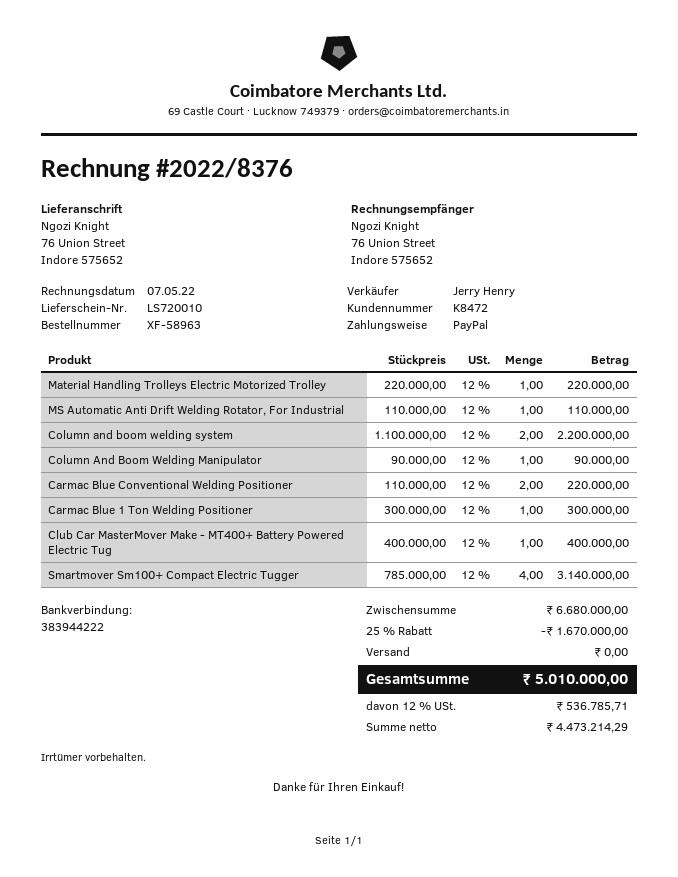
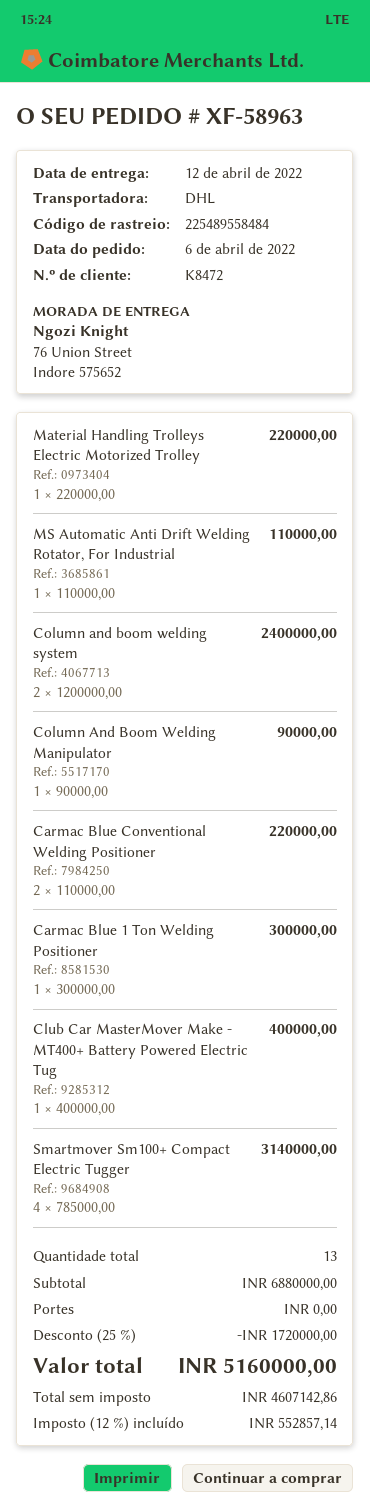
Column and boom welding system: 2 x 1100000.00 = 2200000.00 -> 2 x 1200000.00 = 2400000.00
subtotal: 6680000.00 -> 6880000.00
discount: 25% = 1670000.00 -> 25% = 1720000.00
net: 4473214.29 -> 4607142.86
tax: 12% = 536785.71 -> 12% = 552857.14
total: 5010000.00 -> 5160000.00

